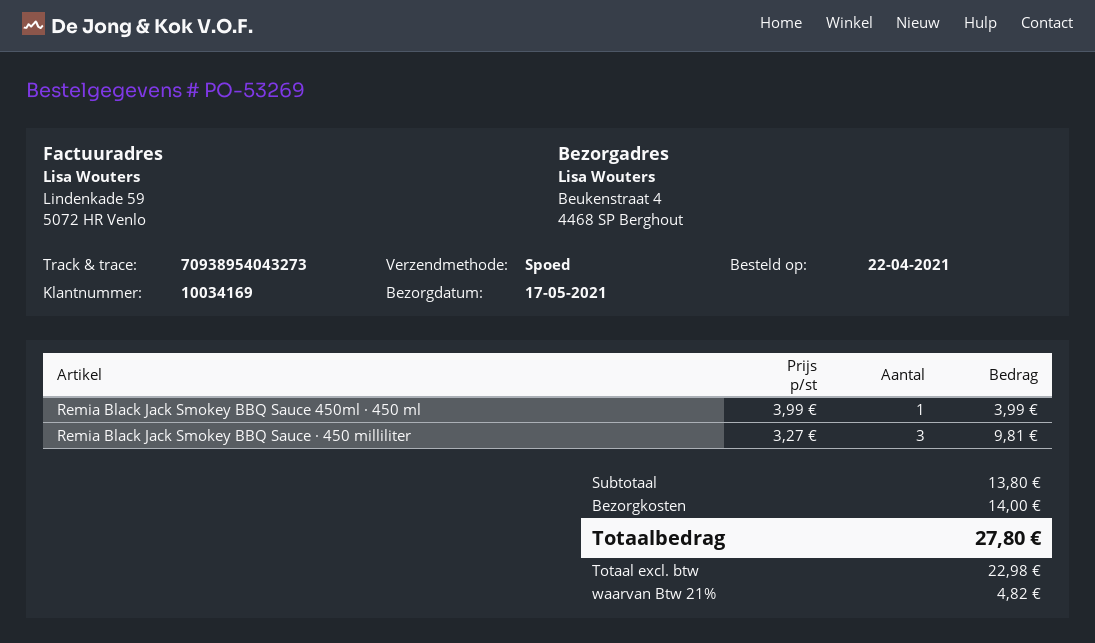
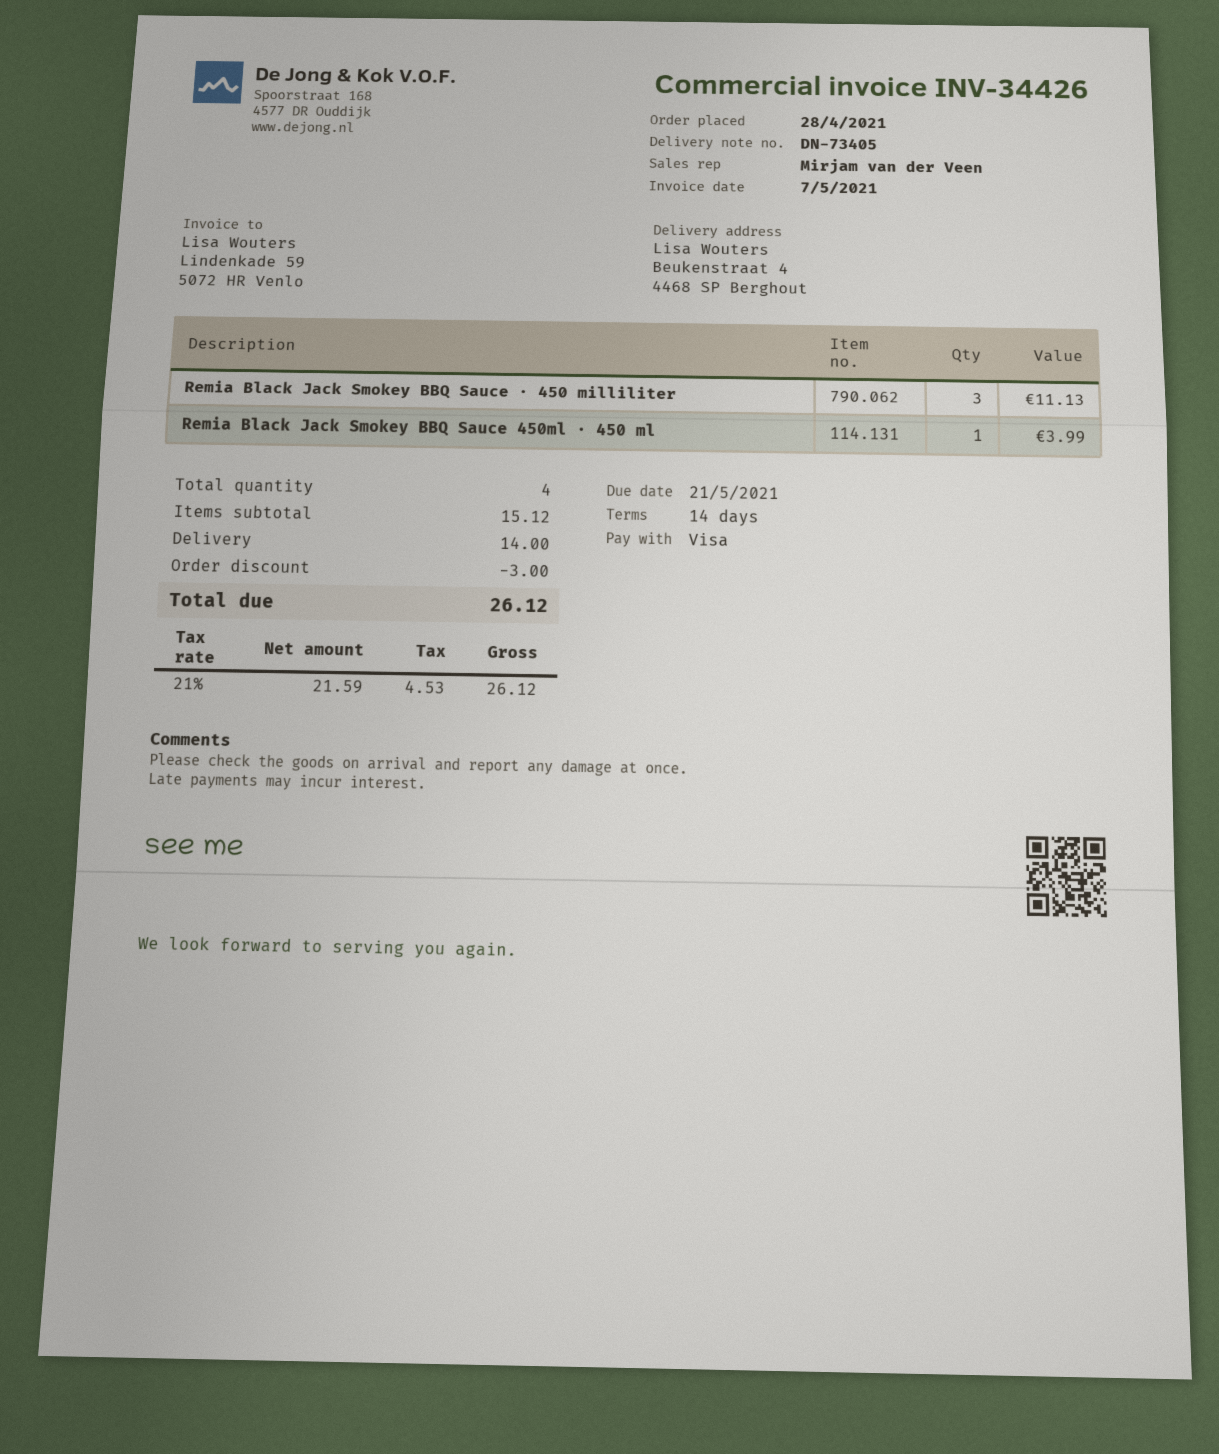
order date: 2021-04-22 -> 2021-04-28
Remia Black Jack Smokey BBQ Sauce · 450 milliliter: 3 for 9.81 -> 3 for 11.13
subtotal: 13.80 -> 15.12
discount: none -> 3.00
net: 22.98 -> 21.59
tax: 21% = 4.82 -> 21% = 4.53
total: 27.80 -> 26.12

